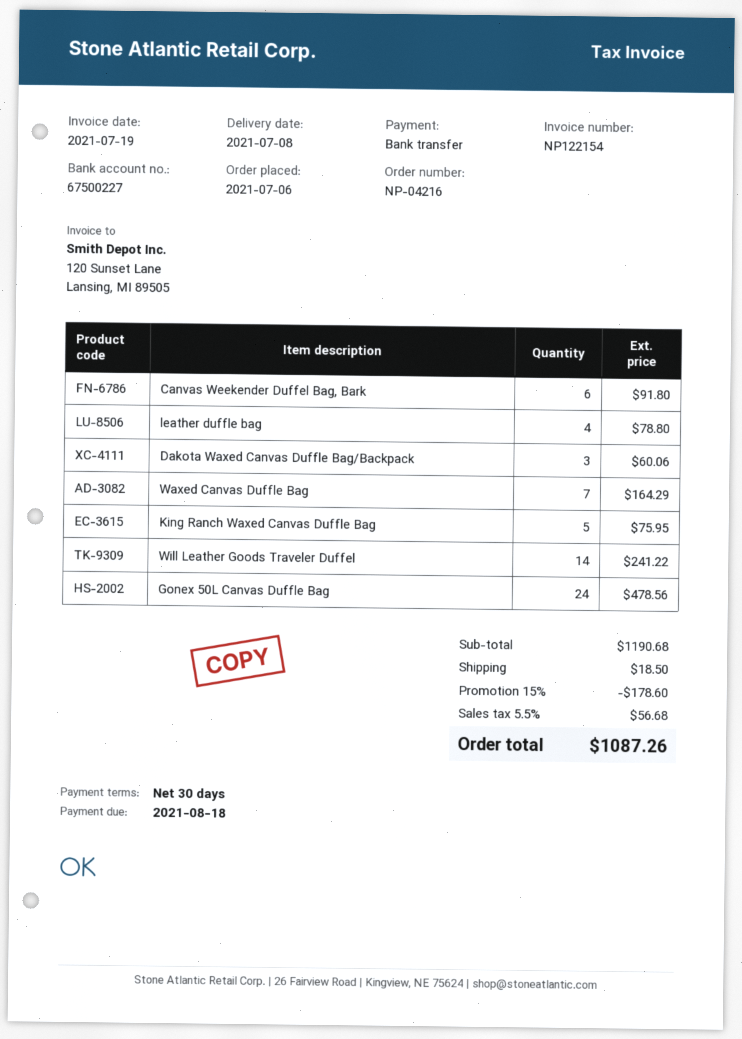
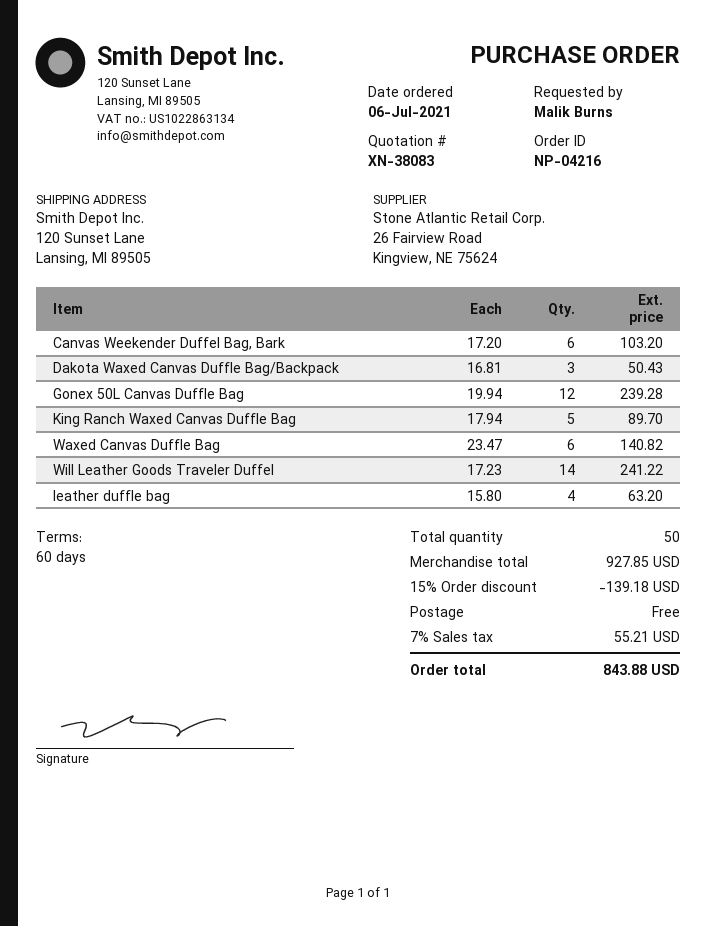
payment terms: 30 days -> 60 days
Canvas Weekender Duffel Bag, Bark: 6 for 91.80 -> 6 for 103.20
leather duffle bag: 4 for 78.80 -> 4 for 63.20
Dakota Waxed Canvas Duffle Bag/Backpack: 3 for 60.06 -> 3 for 50.43
Waxed Canvas Duffle Bag: 7 for 164.29 -> 6 for 140.82
King Ranch Waxed Canvas Duffle Bag: 5 for 75.95 -> 5 for 89.70
Gonex 50L Canvas Duffle Bag: 24 for 478.56 -> 12 for 239.28
subtotal: 1190.68 -> 927.85
discount: 15% = 178.60 -> 15% = 139.18
shipping: 18.50 -> 0.00
tax: 5.5% = 56.68 -> 7% = 55.21
total: 1087.26 -> 843.88

